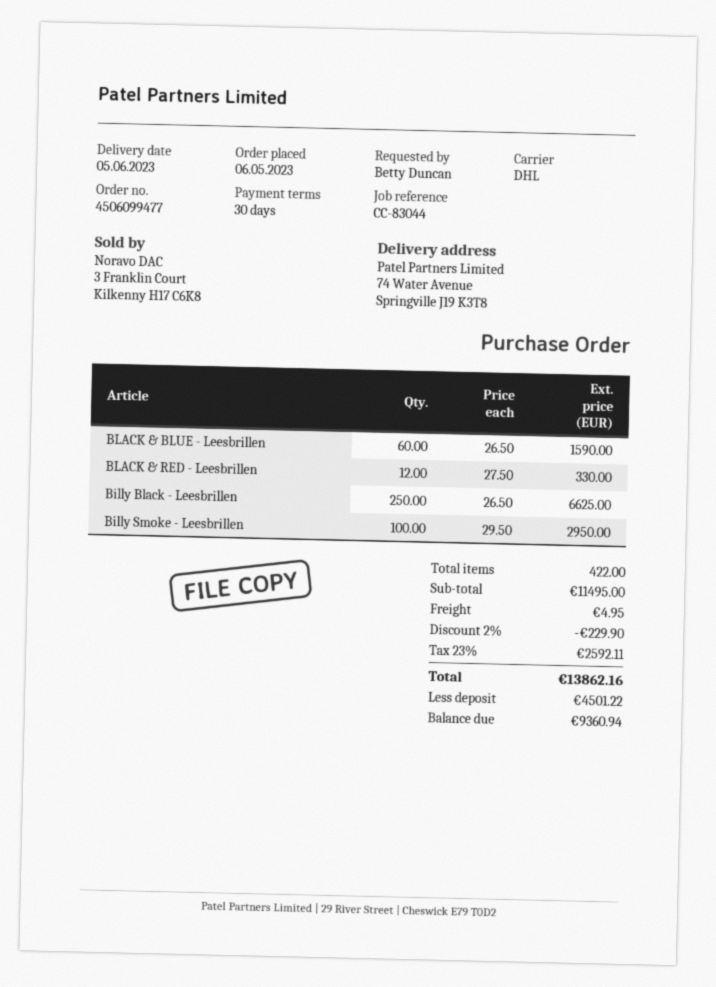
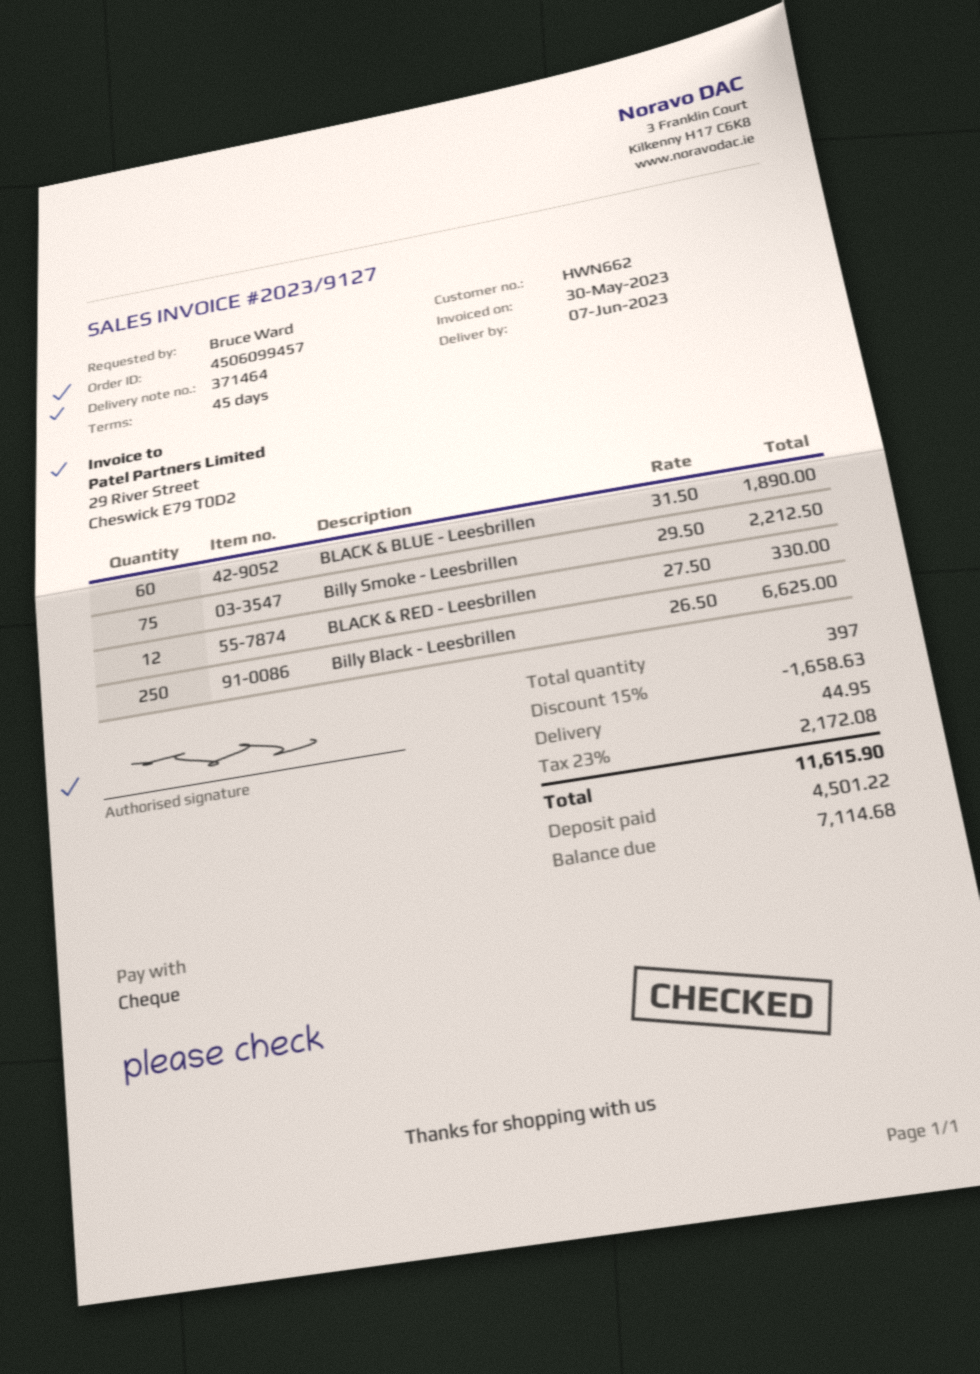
order number: 4506099477 -> 4506099457
delivery date: 2023-06-05 -> 2023-06-07
payment terms: 30 days -> 45 days
ordered by: Betty Duncan -> Bruce Ward
BLACK & BLUE - Leesbrillen: 60 x 26.50 = 1590.00 -> 60 x 31.50 = 1890.00
Billy Smoke - Leesbrillen: 100 x 29.50 = 2950.00 -> 75 x 29.50 = 2212.50
total quantity: 422 -> 397
discount: 2% = 229.90 -> 15% = 1658.63
shipping: 4.95 -> 44.95
tax: 23% = 2592.11 -> 23% = 2172.08
total: 13862.16 -> 11615.90
balance: 9360.94 -> 7114.68

